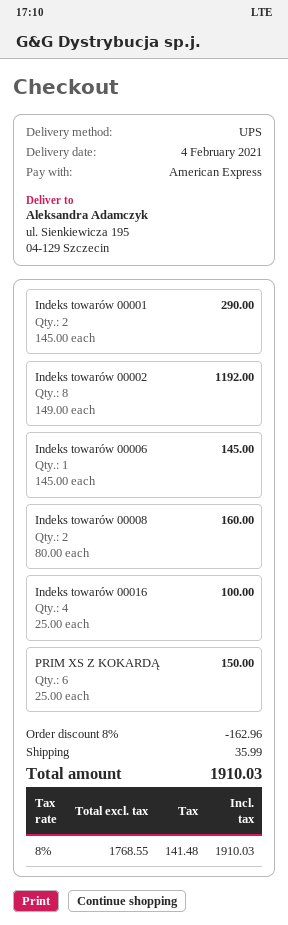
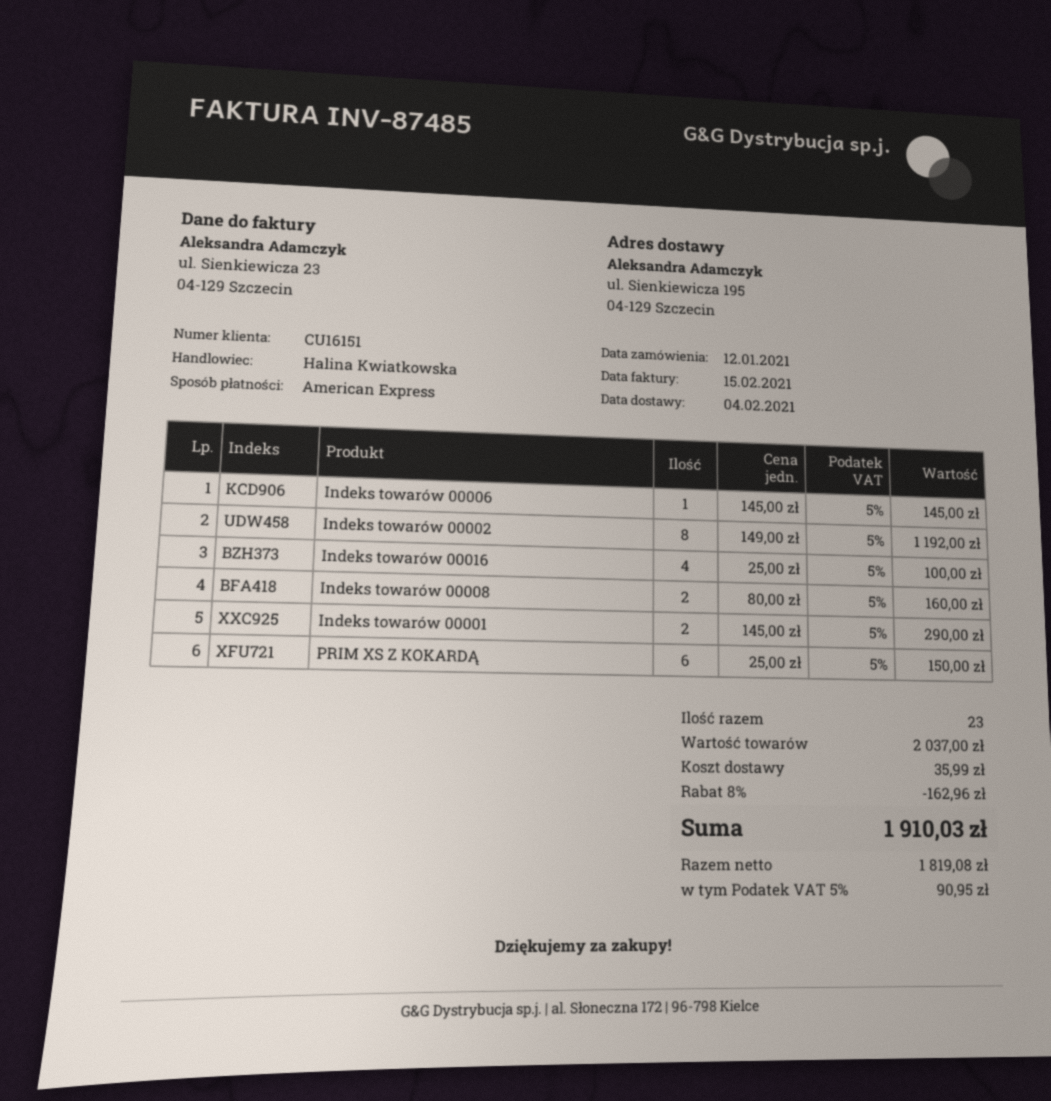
net: 1768.55 -> 1819.08
tax: 8% = 141.48 -> 5% = 90.95

